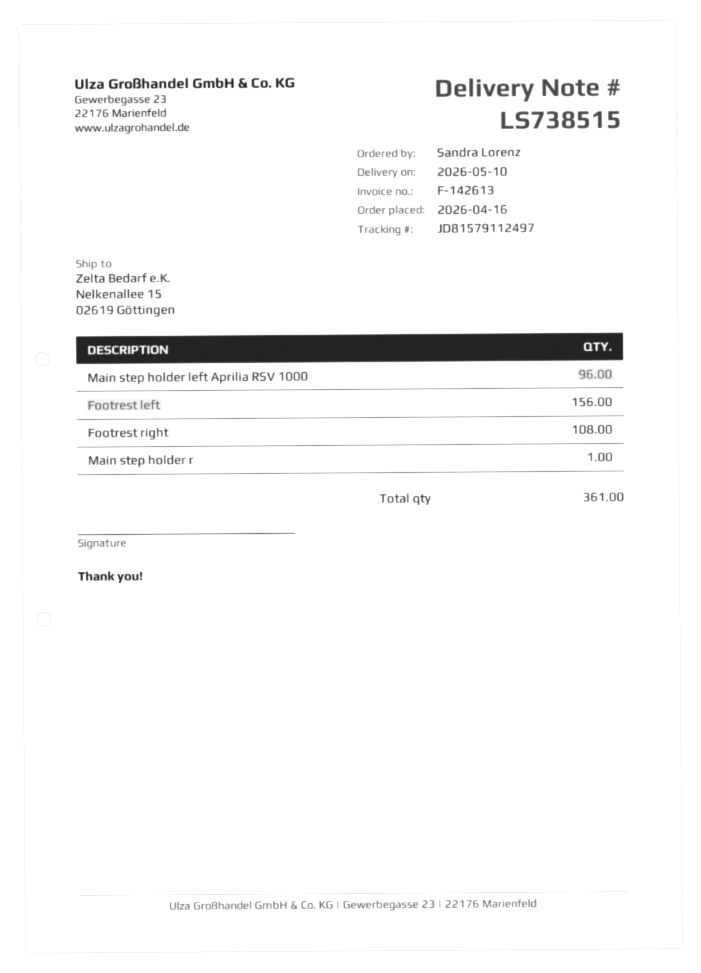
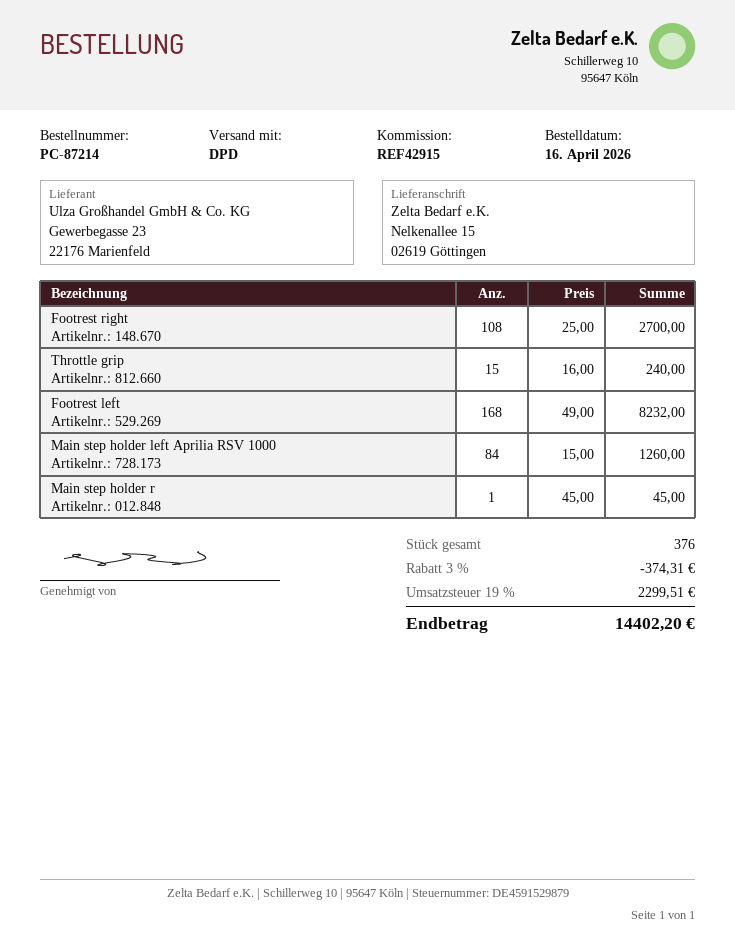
Main step holder left Aprilia RSV 1000: 96 -> 84
Footrest left: 156 -> 168
Throttle grip: none -> 15
total quantity: 361 -> 376

